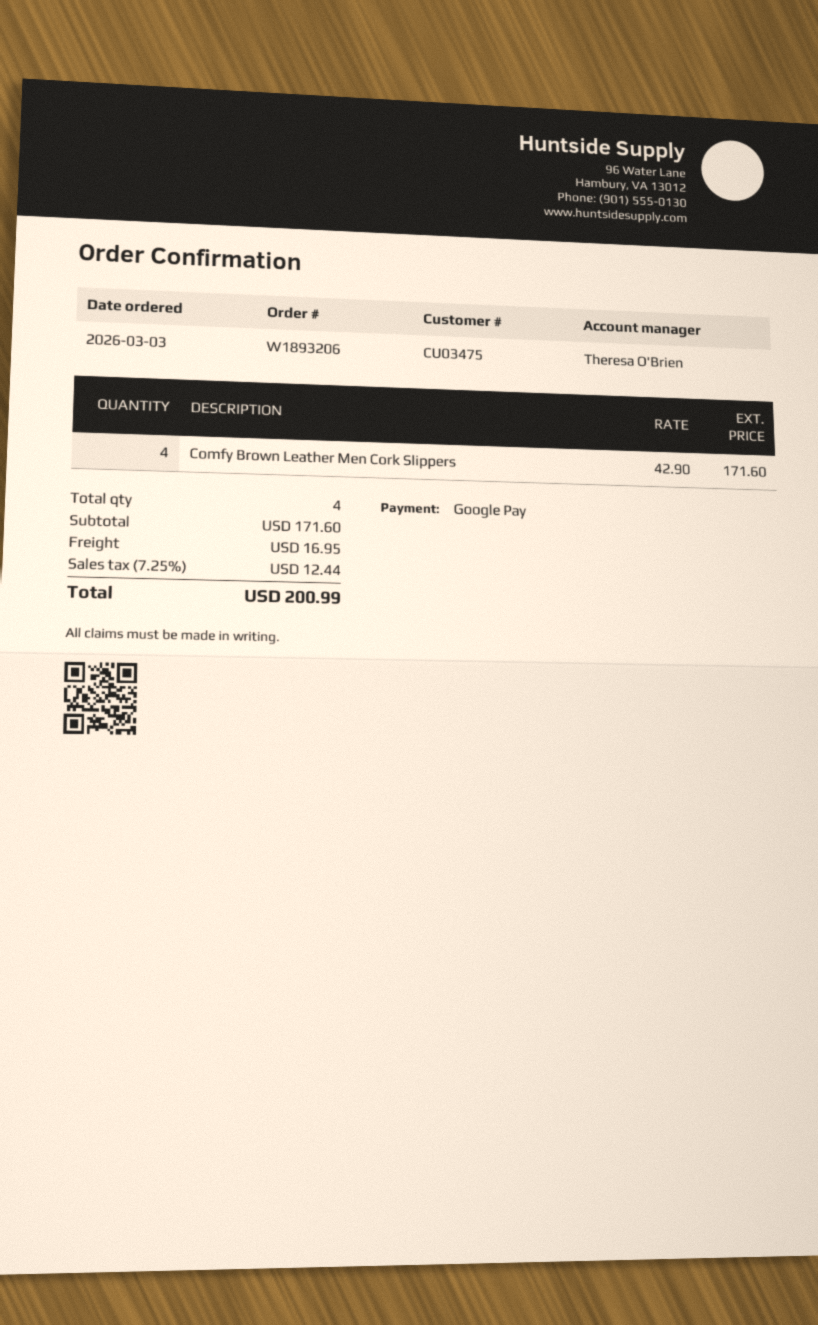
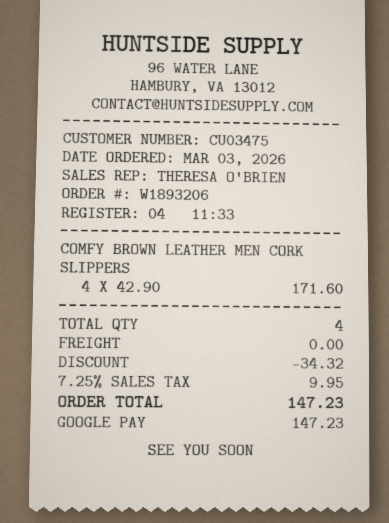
discount: none -> 34.32
shipping: 16.95 -> 0.00
tax: 7.25% = 12.44 -> 7.25% = 9.95
total: 200.99 -> 147.23

